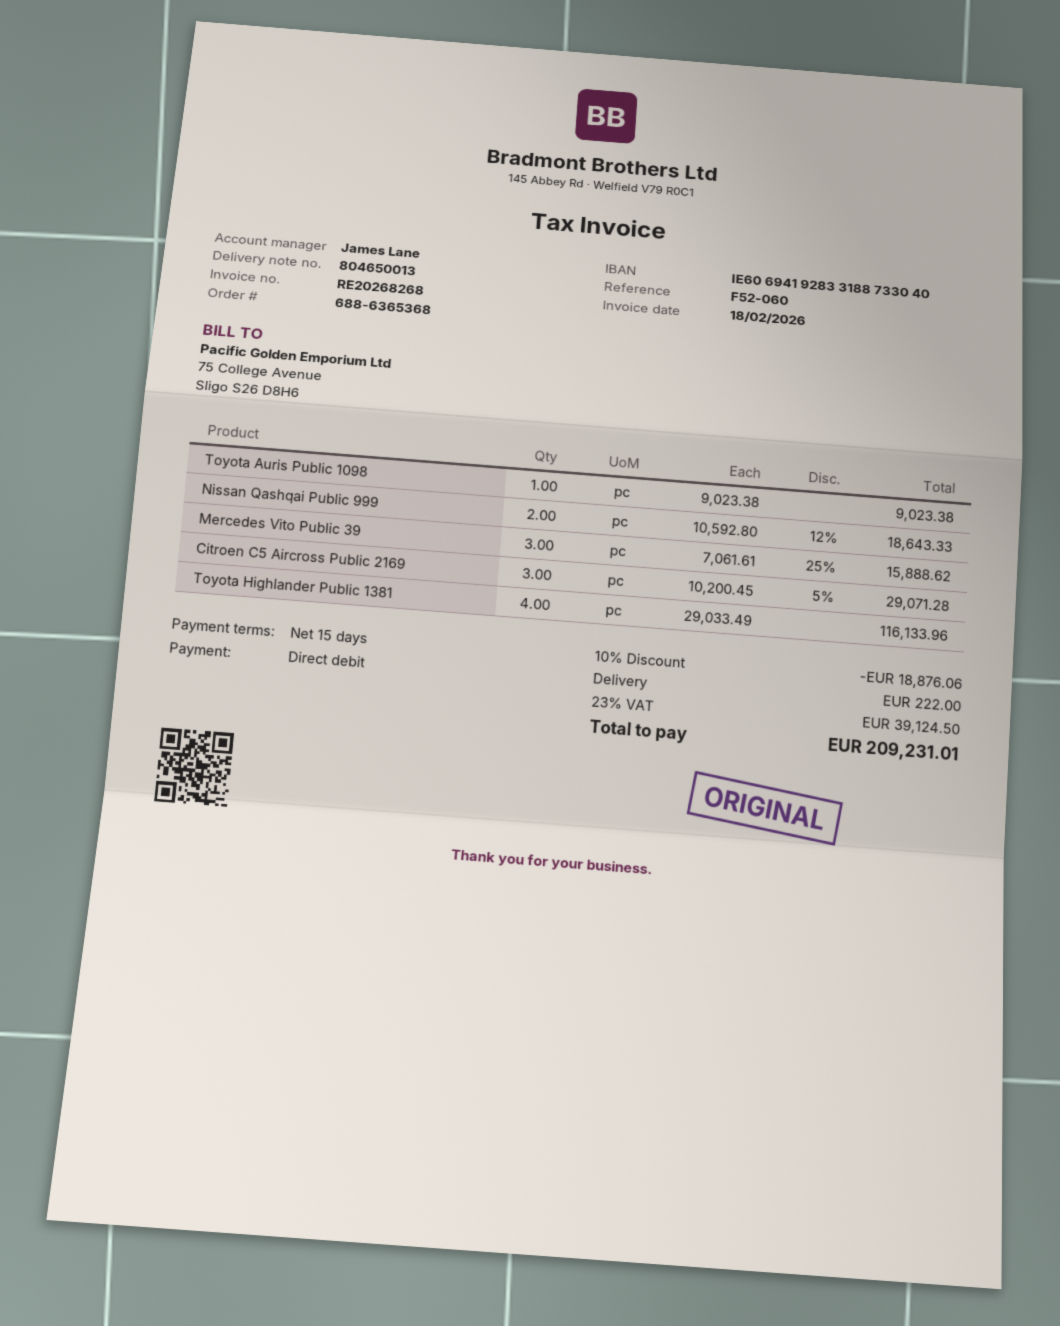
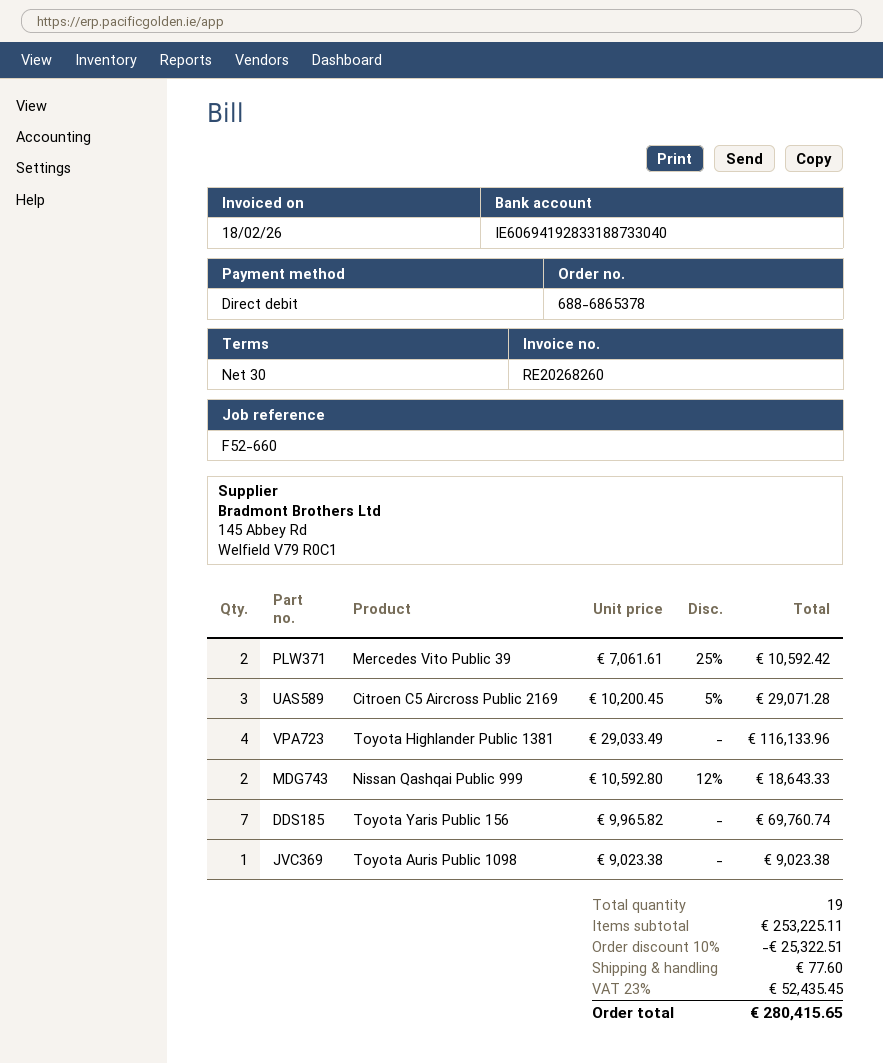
order number: 688-6365368 -> 688-6865378
invoice number: RE20268268 -> RE20268260
payment terms: 15 days -> 30 days
reference: F52-060 -> F52-660
Mercedes Vito Public 39: 3 x 7061.61 - 25% = 15888.62 -> 2 x 7061.61 - 25% = 10592.42
Toyota Yaris Public 156: none -> 7 x 9965.82 = 69760.74
discount: 10% = 18876.06 -> 10% = 25322.51
shipping: 222.00 -> 77.60
tax: 23% = 39124.50 -> 23% = 52435.45
total: 209231.01 -> 280415.65

